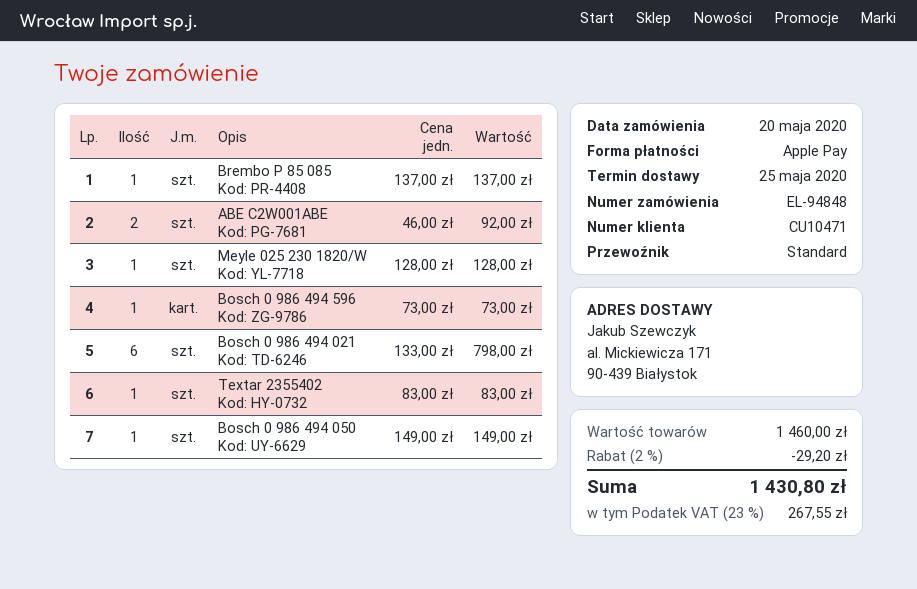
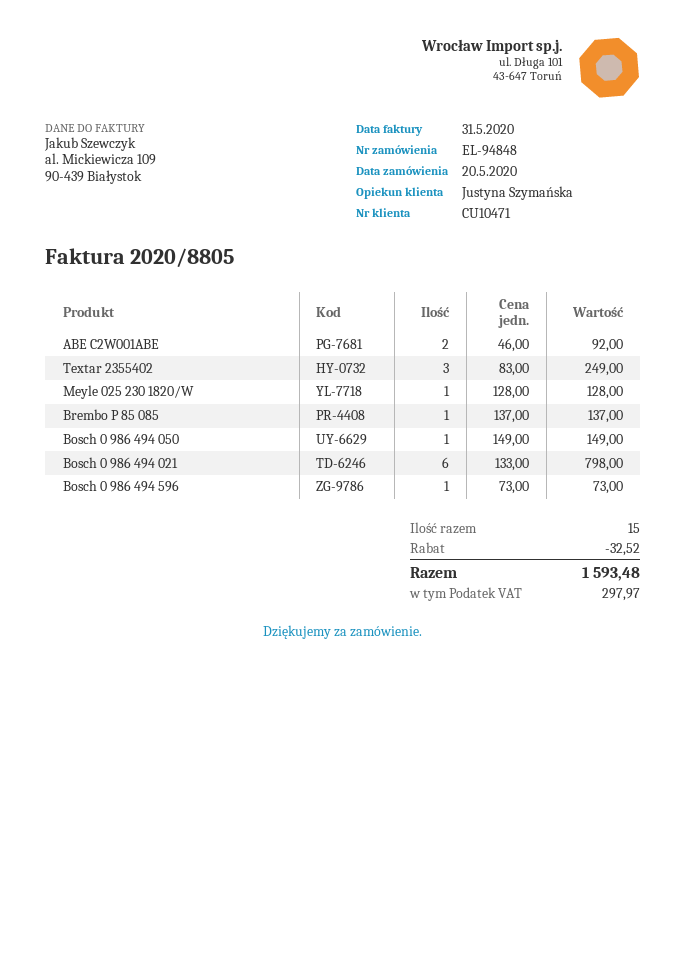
Textar 2355402: 1 x 83.00 = 83.00 -> 3 x 83.00 = 249.00
discount: 29.20 -> 32.52
tax: 267.55 -> 297.97
total: 1430.80 -> 1593.48

